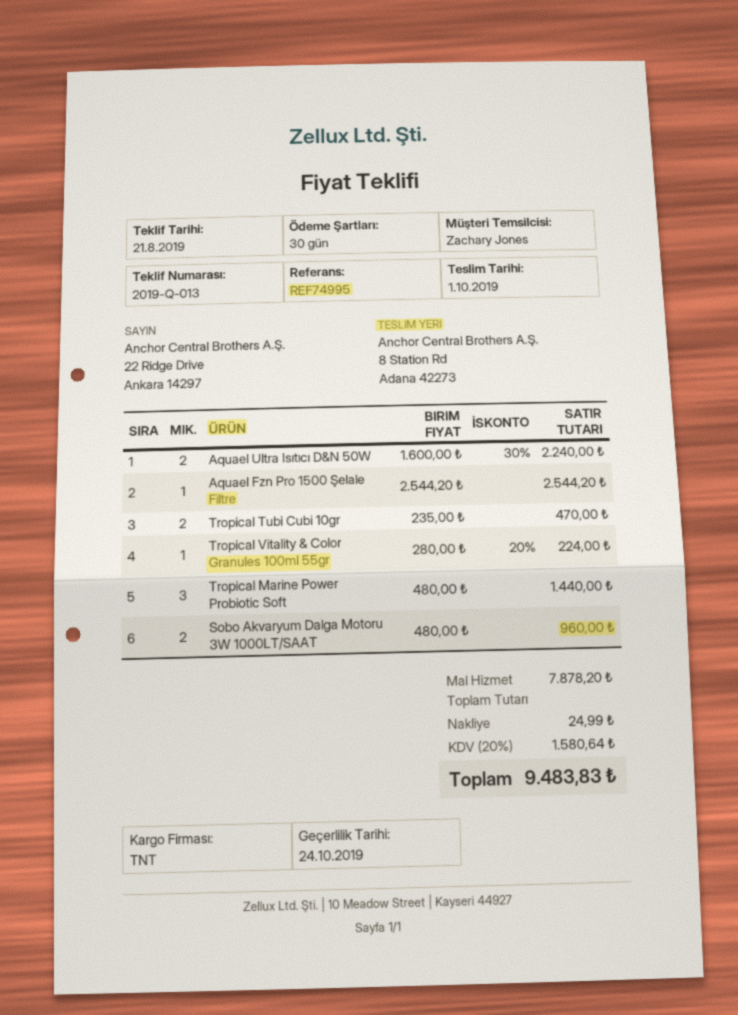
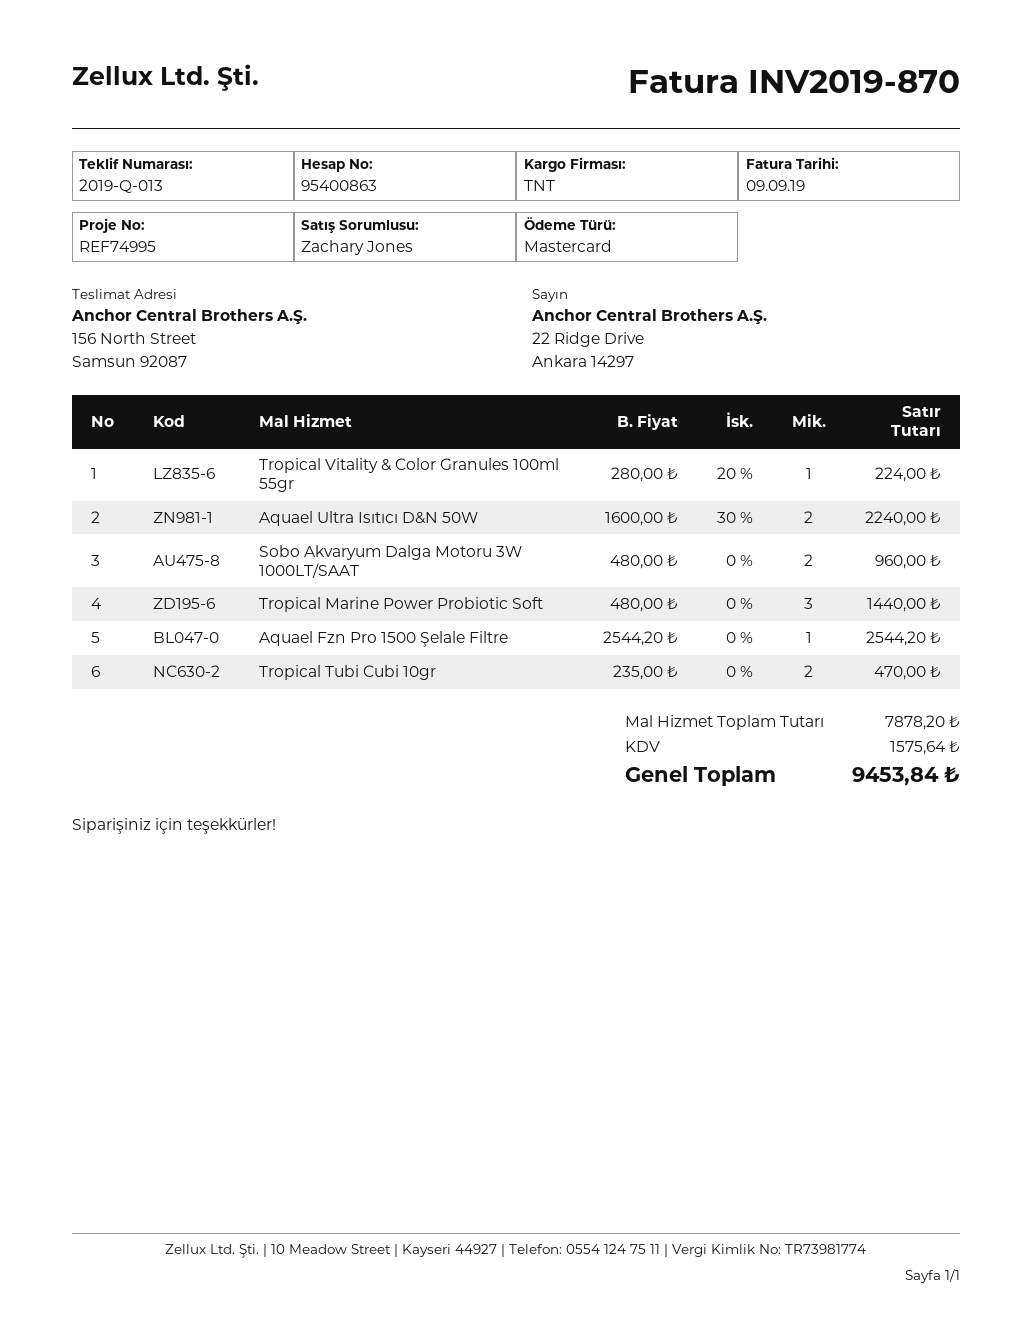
ship to: 8 Station Rd, Adana 42273 -> 156 North Street, Samsun 92087
shipping: 24.99 -> none
tax: 1580.64 -> 1575.64
total: 9483.83 -> 9453.84

